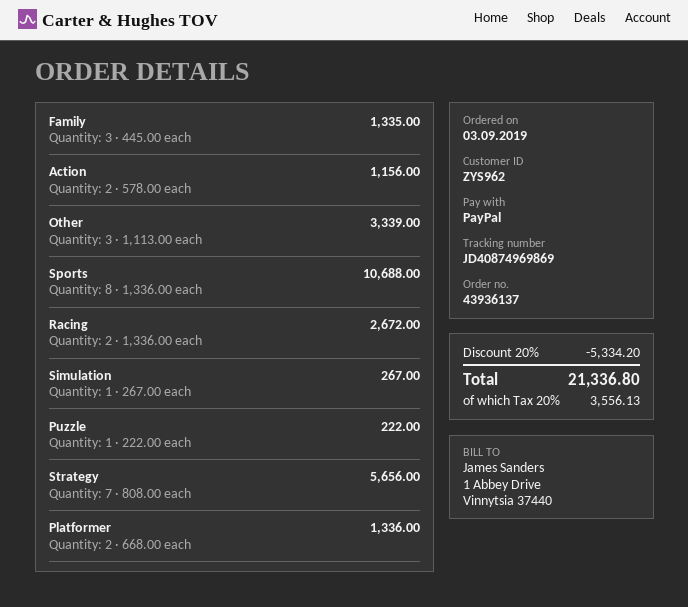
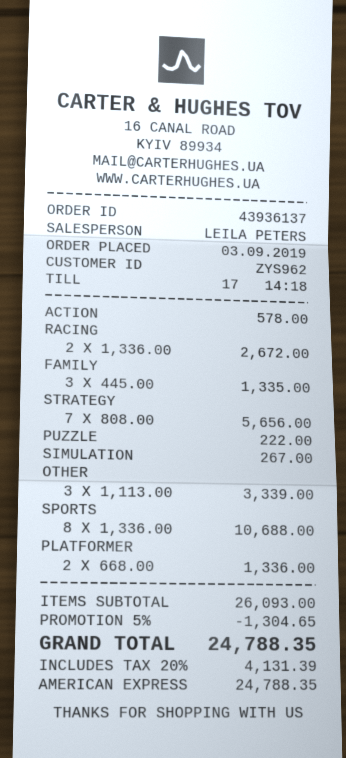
payment method: PayPal -> American Express
Action: 2 x 578.00 = 1156.00 -> 1 x 578.00 = 578.00
discount: 20% = 5334.20 -> 5% = 1304.65
tax: 20% = 3556.13 -> 20% = 4131.39
total: 21336.80 -> 24788.35

